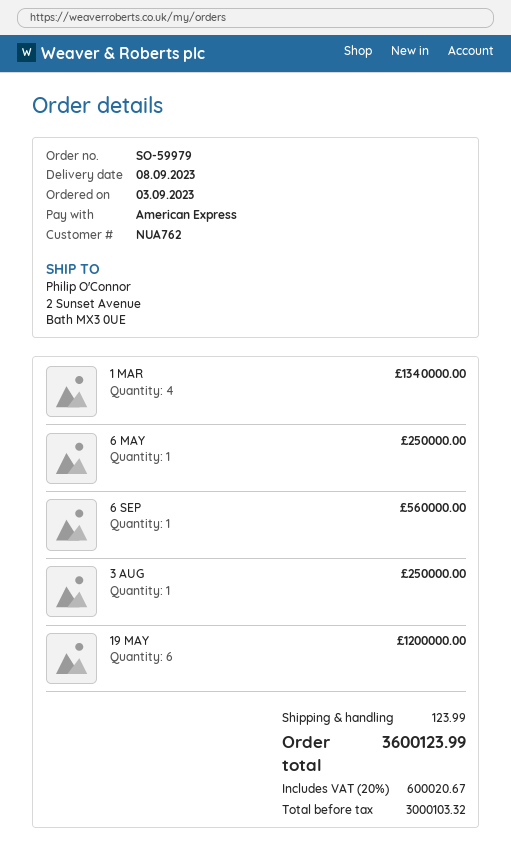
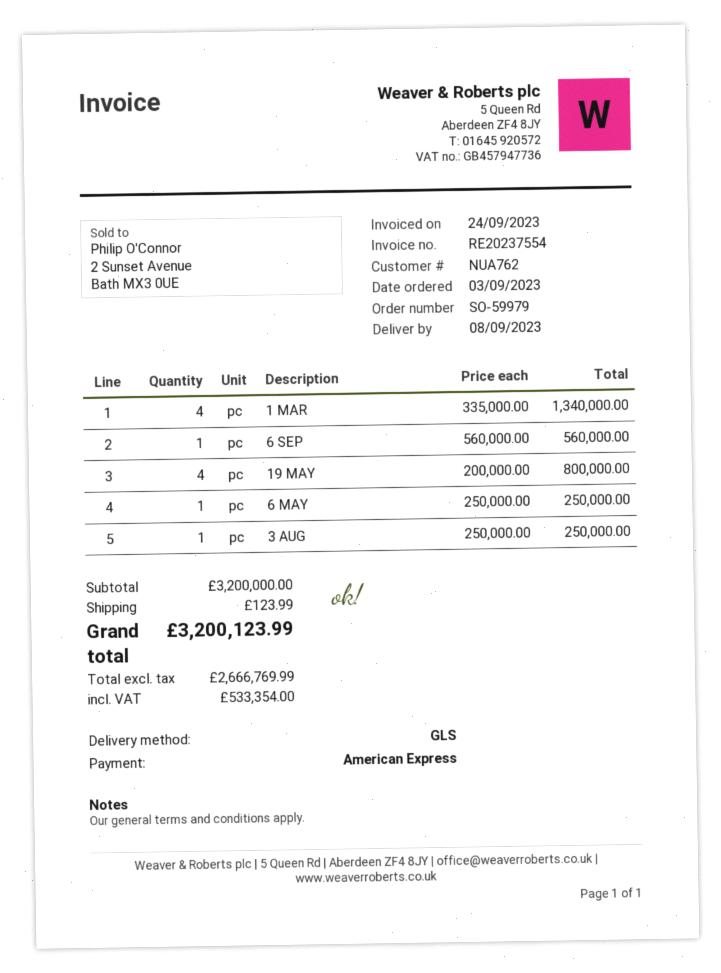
19 MAY: 6 for 1200000.00 -> 4 for 800000.00
net: 3000103.32 -> 2666769.99
tax: 600020.67 -> 533354.00
total: 3600123.99 -> 3200123.99

